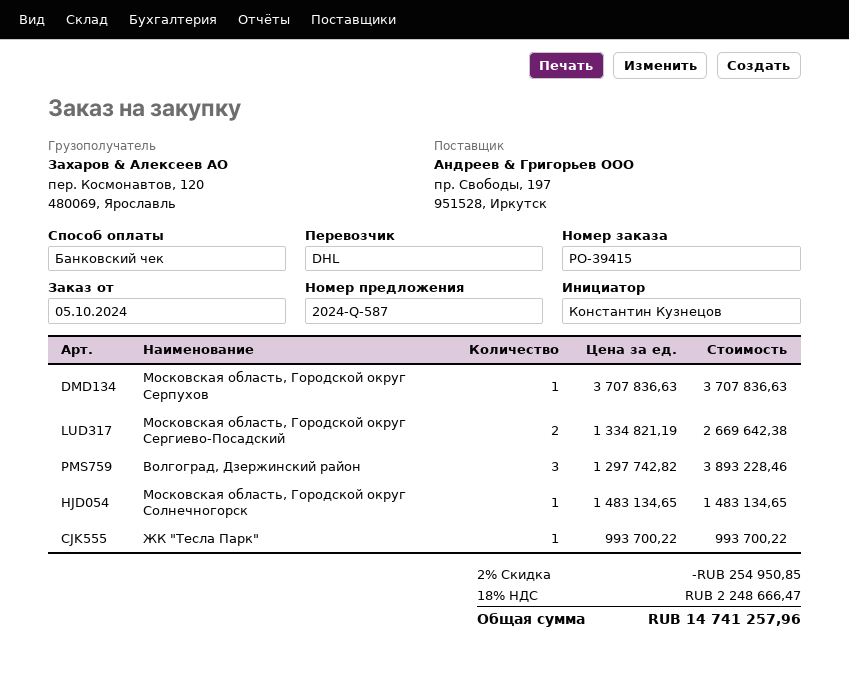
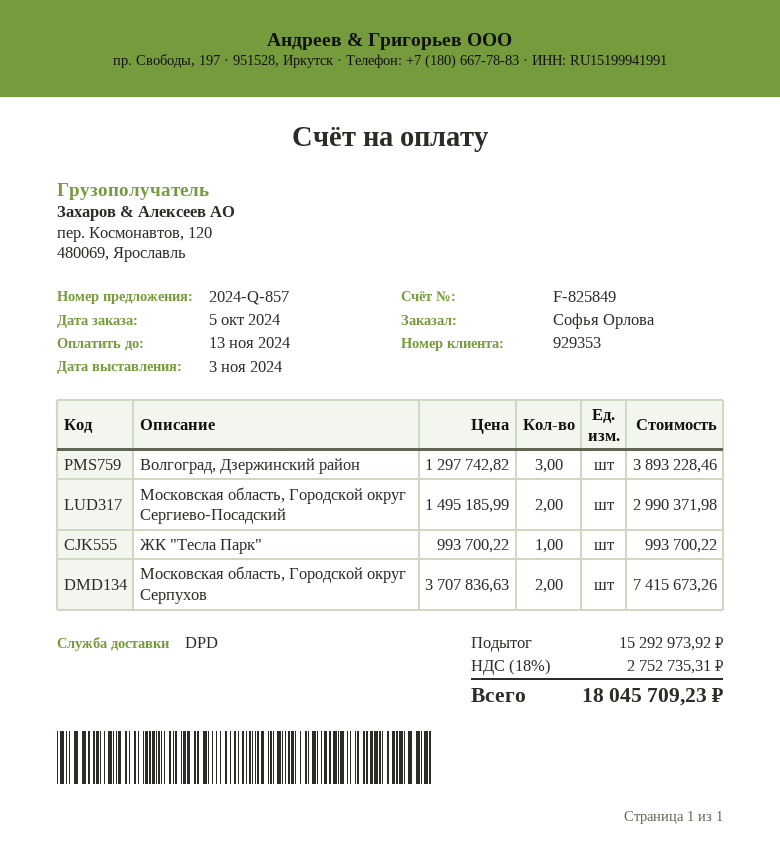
quote number: 2024-Q-587 -> 2024-Q-857
ordered by: Константин Кузнецов -> Софья Орлова
shipping method: DHL -> DPD
Московская область, Городской округ Серпухов: 1 x 3707836.63 = 3707836.63 -> 2 x 3707836.63 = 7415673.26
Московская область, Городской округ Сергиево-Посадский: 2 x 1334821.19 = 2669642.38 -> 2 x 1495185.99 = 2990371.98
Московская область, Городской округ Солнечногорск: 1 x 1483134.65 = 1483134.65 -> none
discount: 2% = 254950.85 -> none
tax: 18% = 2248666.47 -> 18% = 2752735.31
total: 14741257.96 -> 18045709.23

